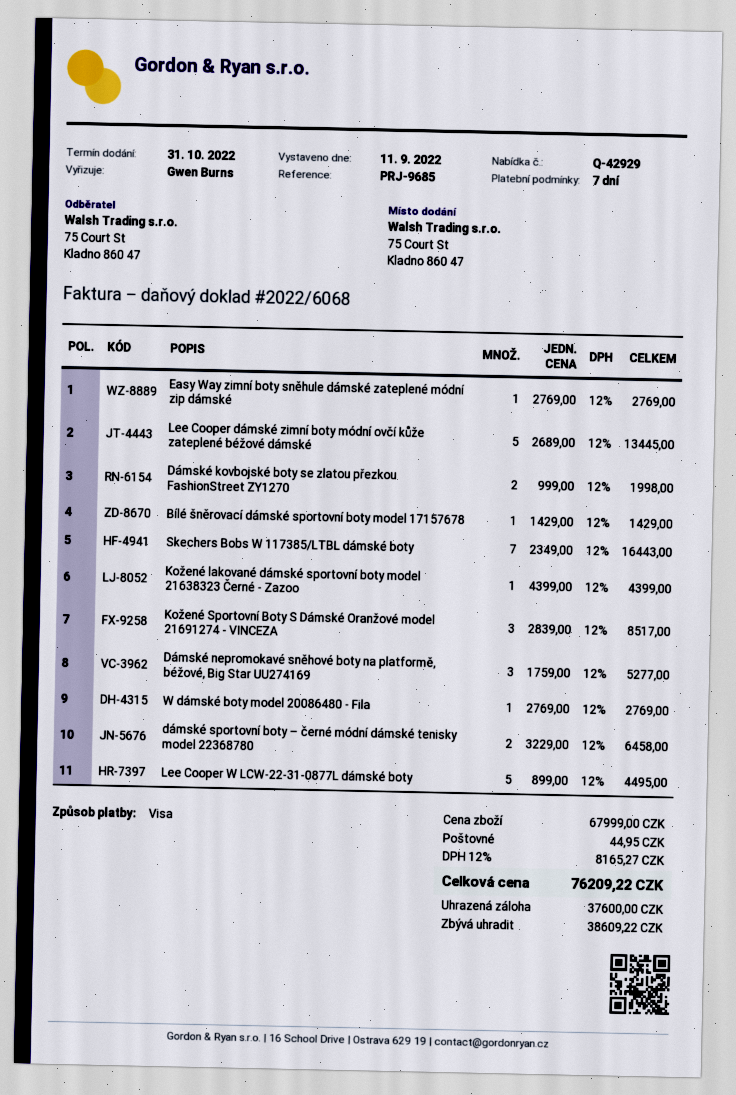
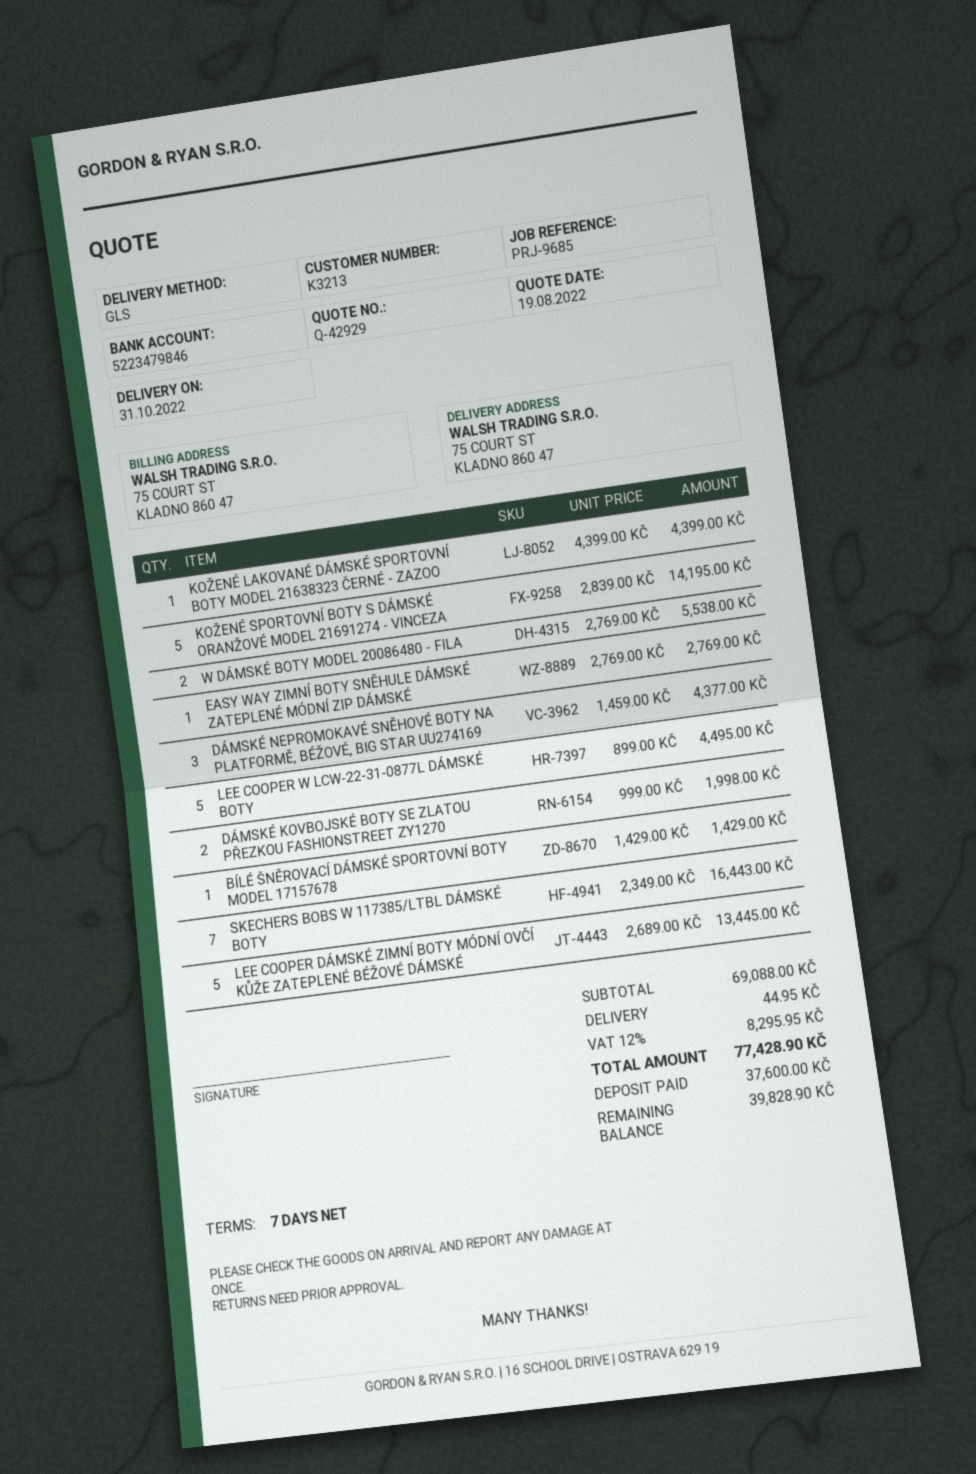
Kožené Sportovní Boty S Dámské Oranžové model 21691274 - VINCEZA: 3 x 2839.00 = 8517.00 -> 5 x 2839.00 = 14195.00
Dámské nepromokavé sněhové boty na platformě, béžové, Big Star UU274169: 3 x 1759.00 = 5277.00 -> 3 x 1459.00 = 4377.00
W dámské boty model 20086480 - Fila: 1 x 2769.00 = 2769.00 -> 2 x 2769.00 = 5538.00
dámské sportovní boty – černé módní dámské tenisky model 22368780: 2 x 3229.00 = 6458.00 -> none
subtotal: 67999.00 -> 69088.00
tax: 12% = 8165.27 -> 12% = 8295.95
total: 76209.22 -> 77428.90
balance: 38609.22 -> 39828.90

